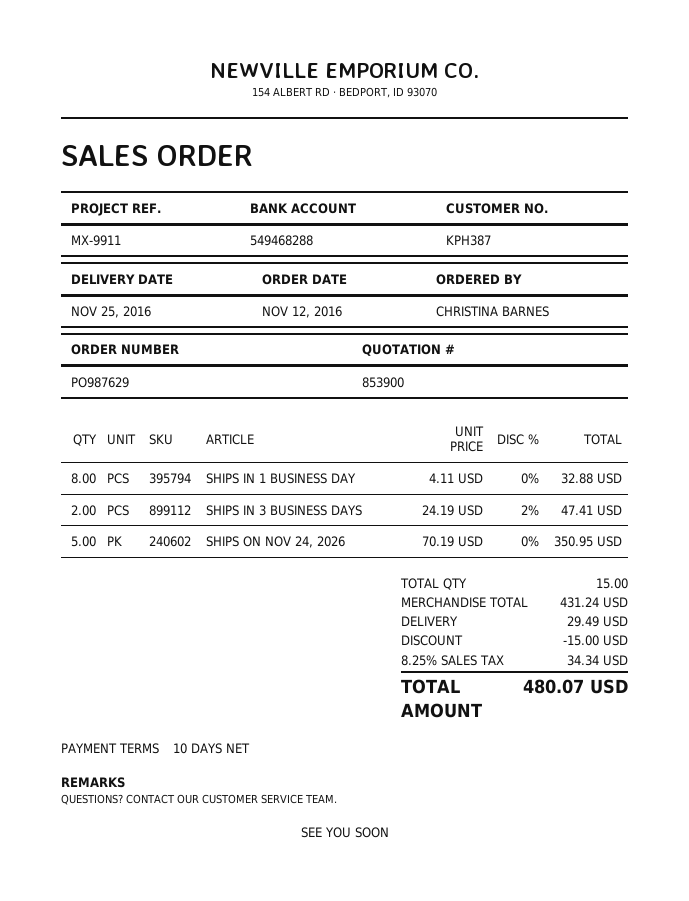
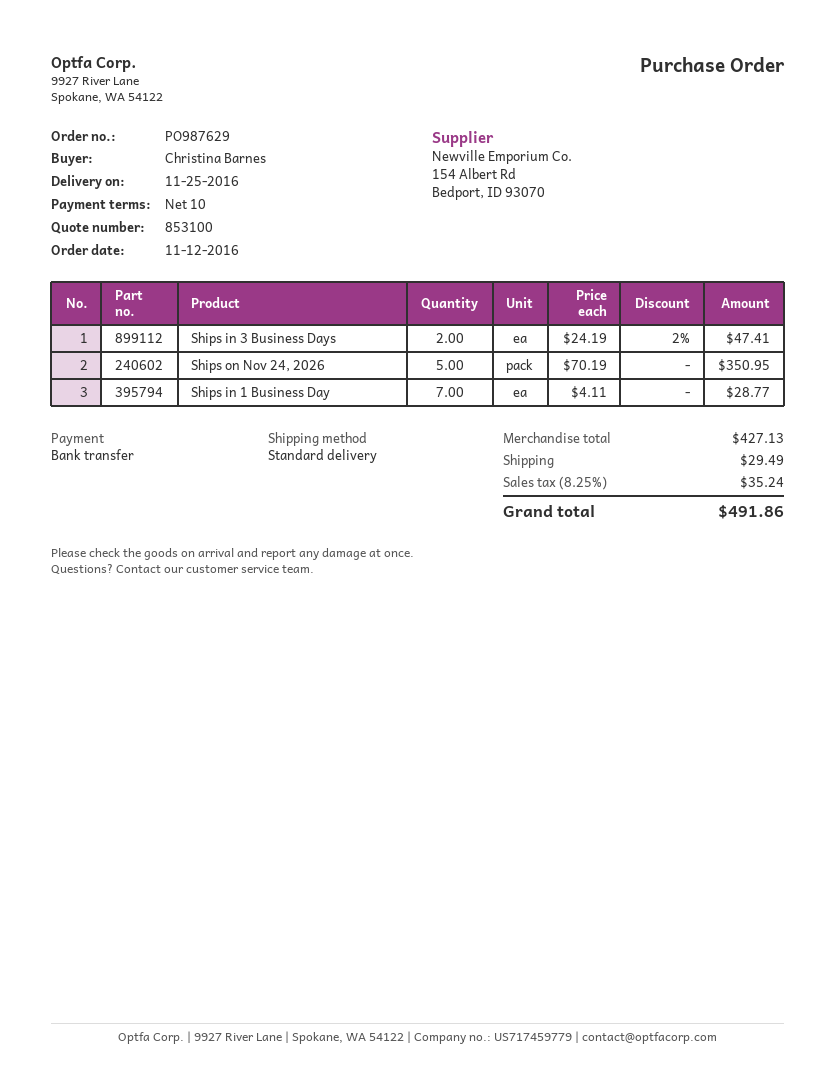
quote number: 853900 -> 853100
SHIPS IN 1 BUSINESS DAY: 8 x 4.11 = 32.88 -> 7 x 4.11 = 28.77
subtotal: 431.24 -> 427.13
discount: 15.00 -> none
tax: 8.25% = 34.34 -> 8.25% = 35.24
total: 480.07 -> 491.86

